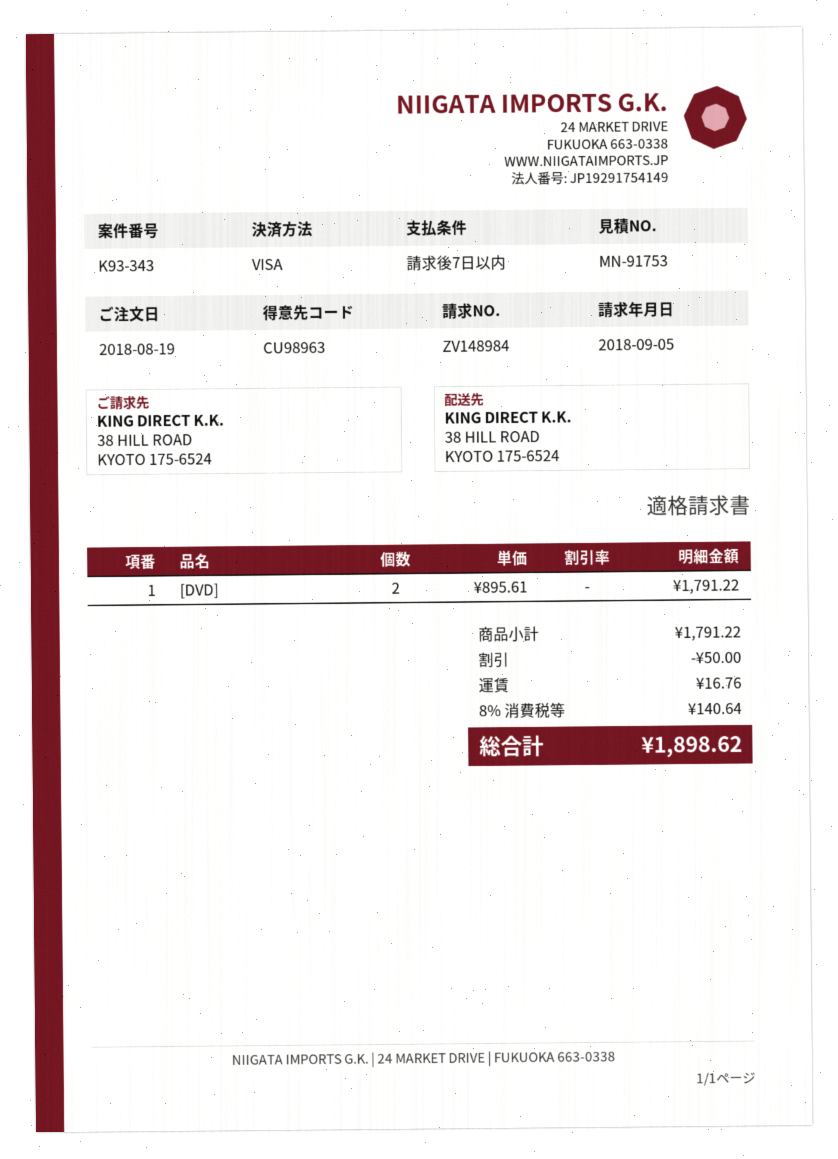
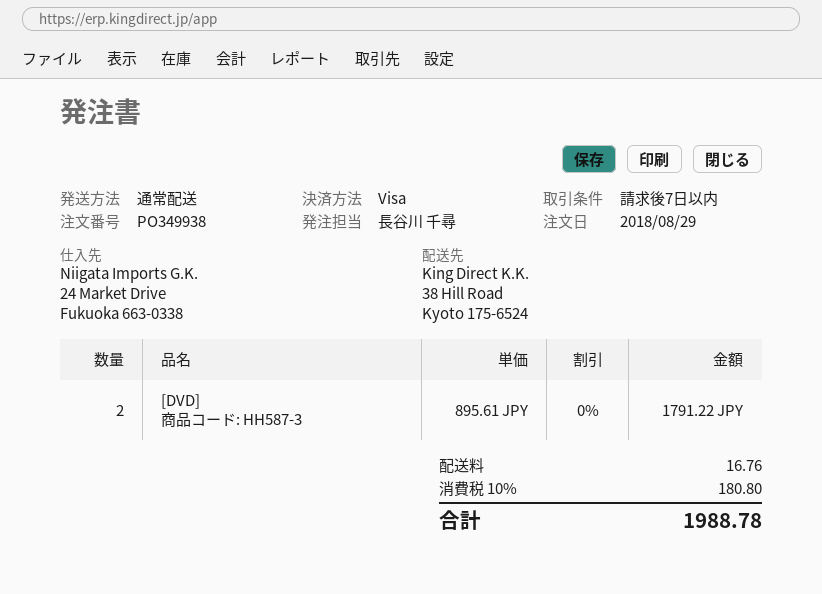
order date: 2018-08-19 -> 2018-08-29
discount: 50.00 -> none
tax: 8% = 140.64 -> 10% = 180.80
total: 1898.62 -> 1988.78

